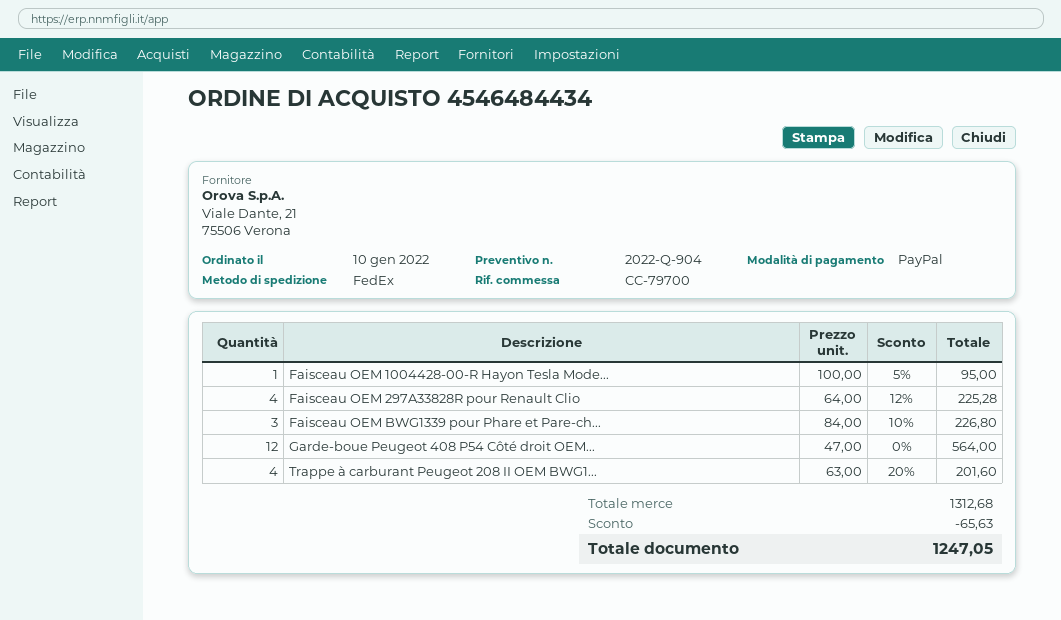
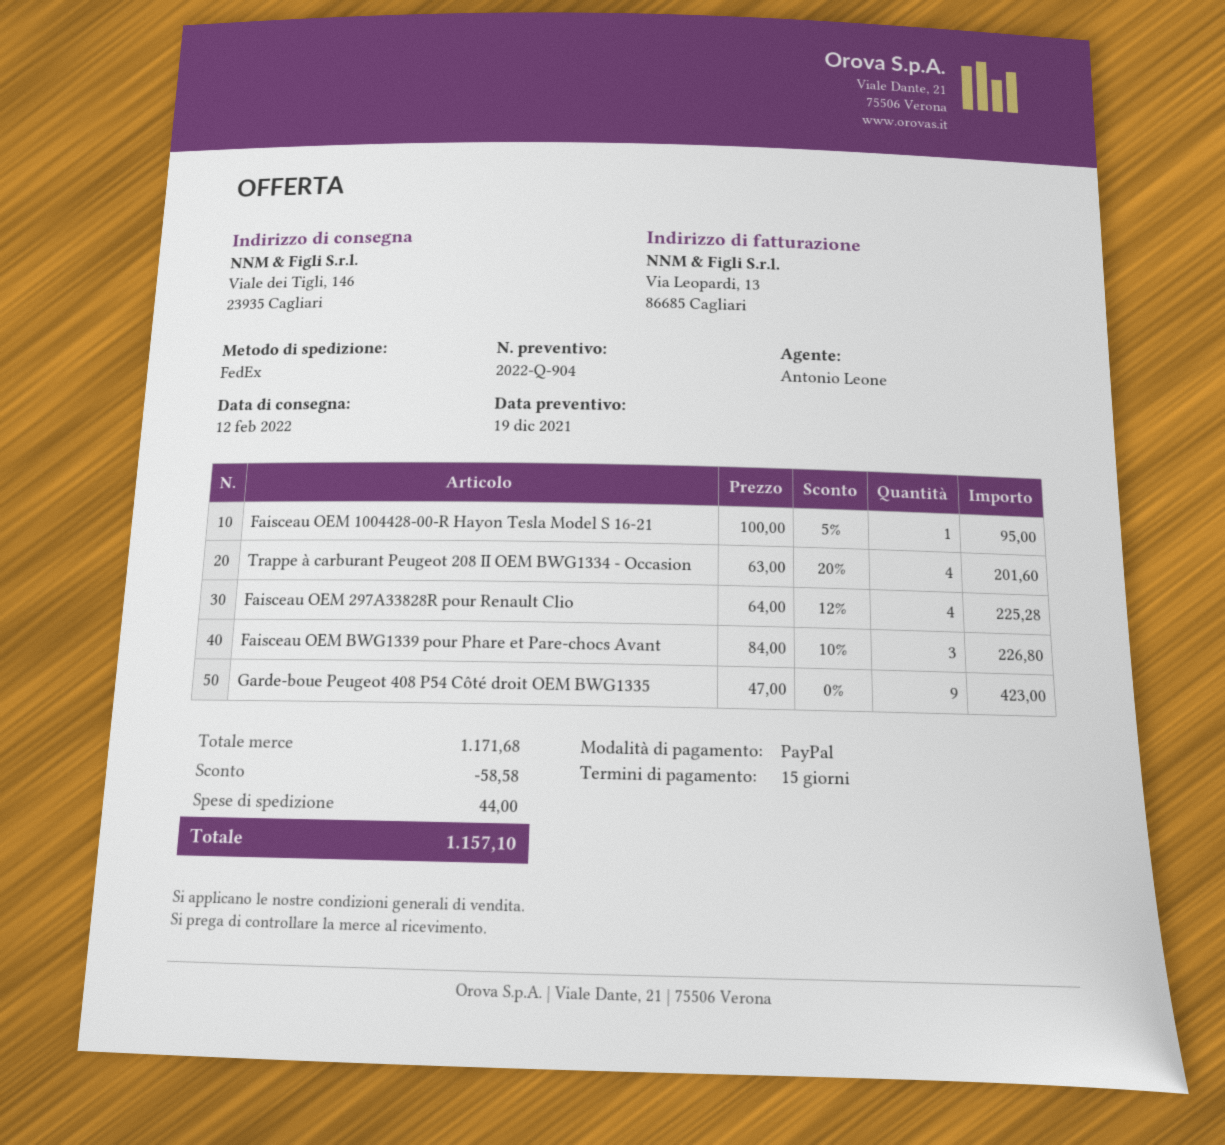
Garde-boue Peugeot 408 P54 Côté droit OEM...: 12 x 47.00 = 564.00 -> 9 x 47.00 = 423.00
subtotal: 1312.68 -> 1171.68
discount: 65.63 -> 58.58
shipping: none -> 44.00
total: 1247.05 -> 1157.10

